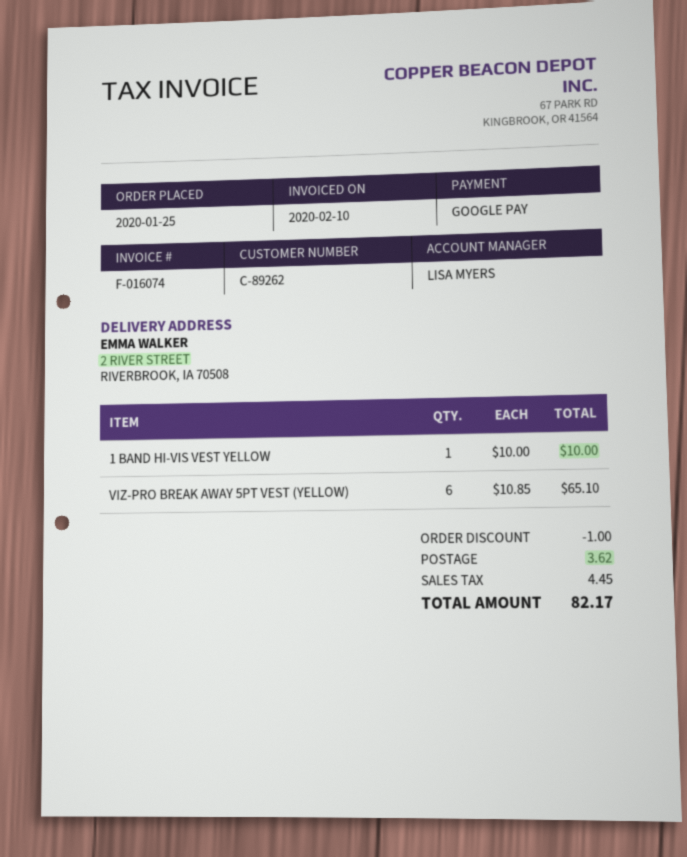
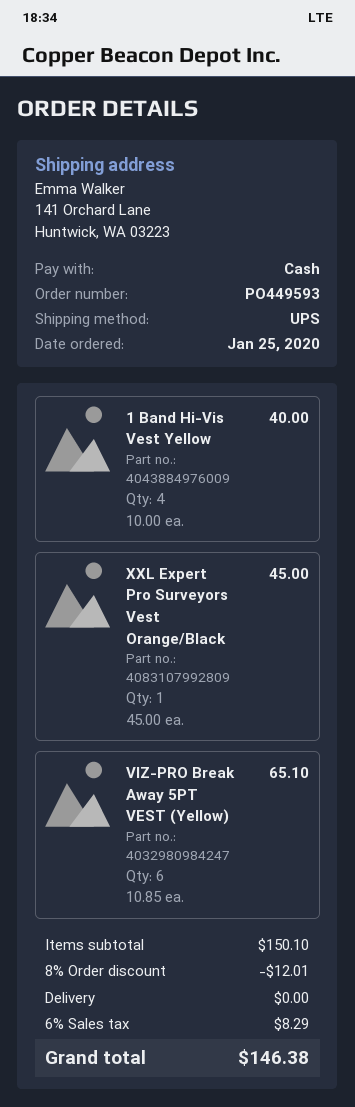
payment method: Google Pay -> cash
ship to: 2 RIVER STREET, RIVERBROOK, IA 70508 -> 141 Orchard Lane, Huntwick, WA 03223
1 BAND HI-VIS VEST YELLOW: 1 x 10.00 = 10.00 -> 4 x 10.00 = 40.00
XXL Expert Pro Surveyors Vest Orange/Black: none -> 1 x 45.00 = 45.00
discount: 1.00 -> 12.01
shipping: 3.62 -> 0.00
tax: 4.45 -> 8.29
total: 82.17 -> 146.38

